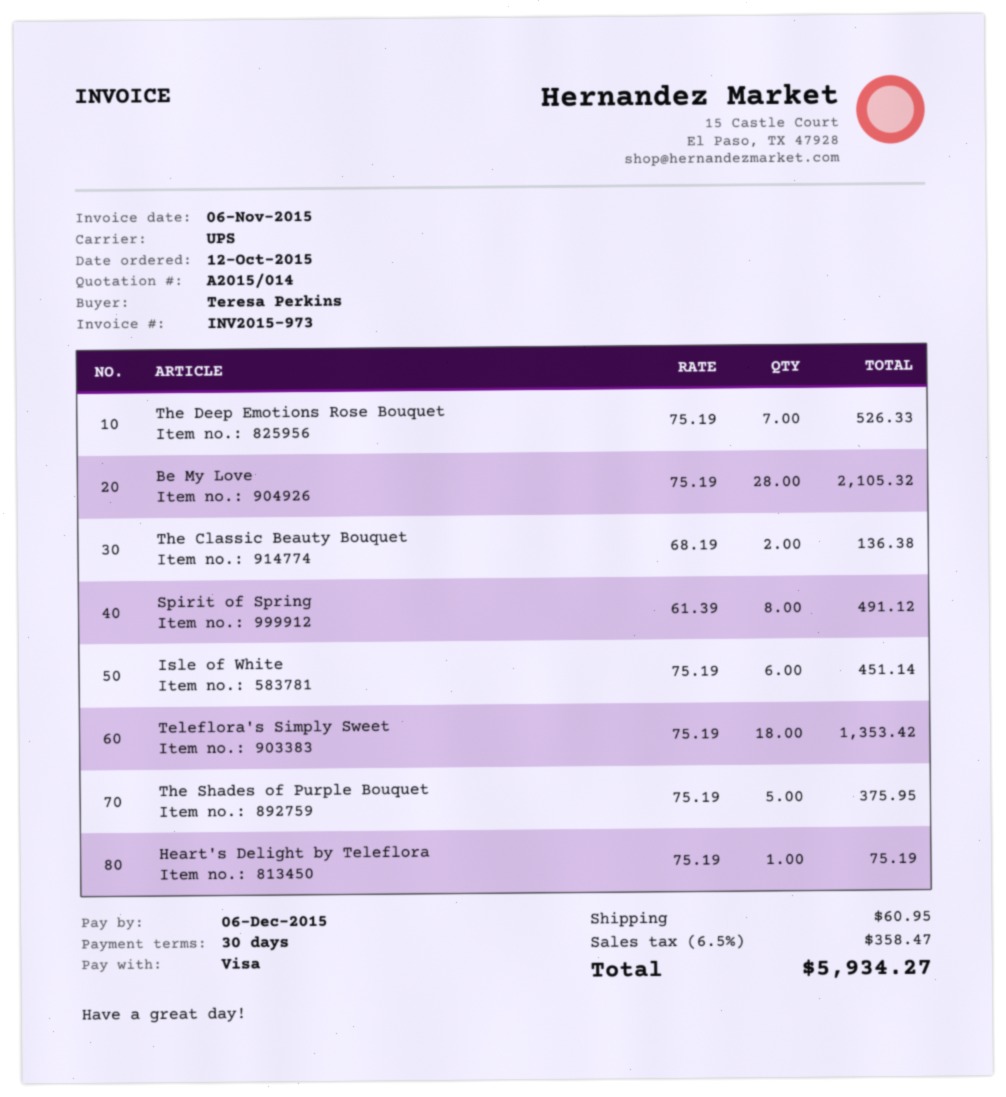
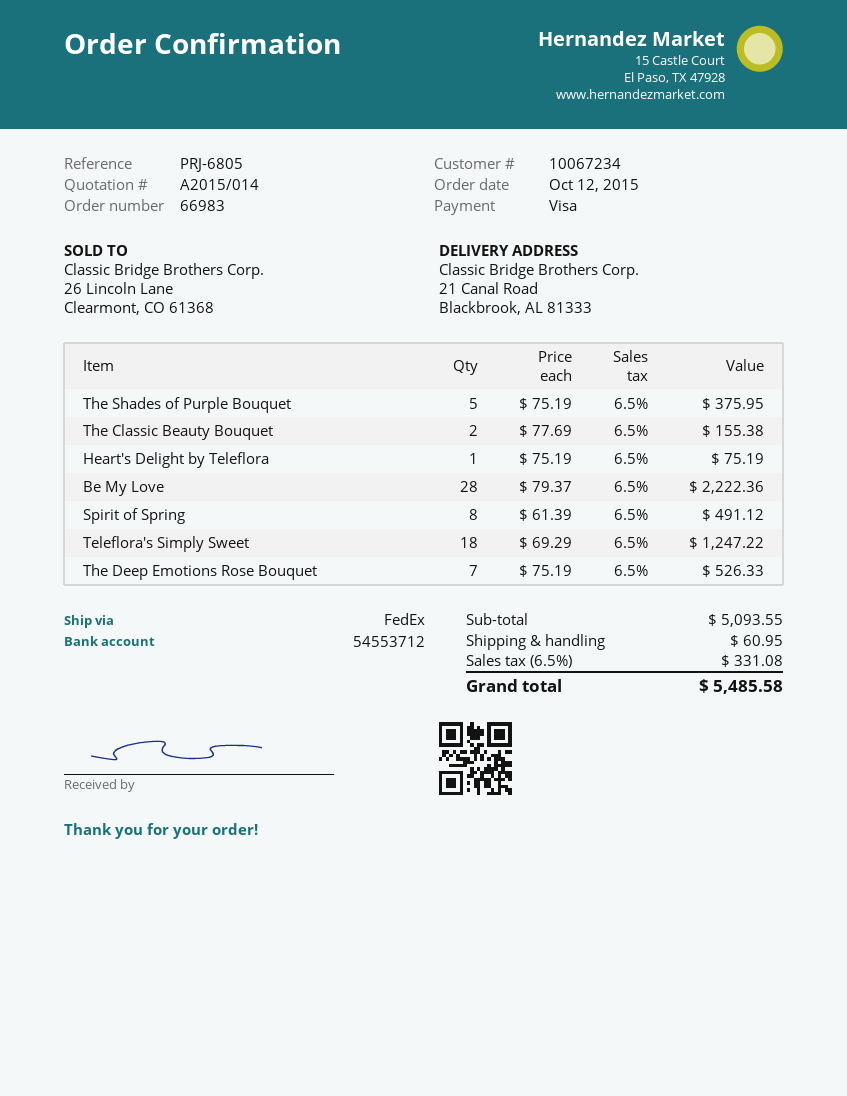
shipping method: UPS -> FedEx
Be My Love: 28 x 75.19 = 2105.32 -> 28 x 79.37 = 2222.36
The Classic Beauty Bouquet: 2 x 68.19 = 136.38 -> 2 x 77.69 = 155.38
Isle of White: 6 x 75.19 = 451.14 -> none
Teleflora's Simply Sweet: 18 x 75.19 = 1353.42 -> 18 x 69.29 = 1247.22
tax: 6.5% = 358.47 -> 6.5% = 331.08
total: 5934.27 -> 5485.58

